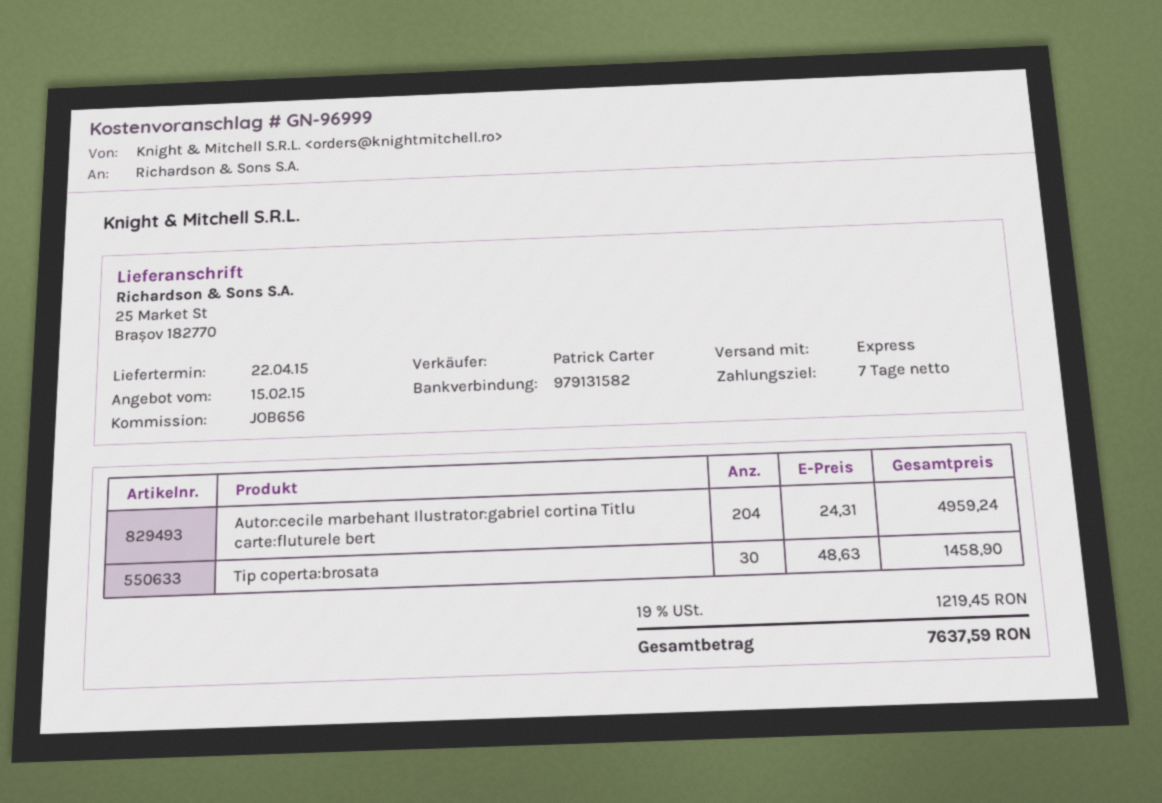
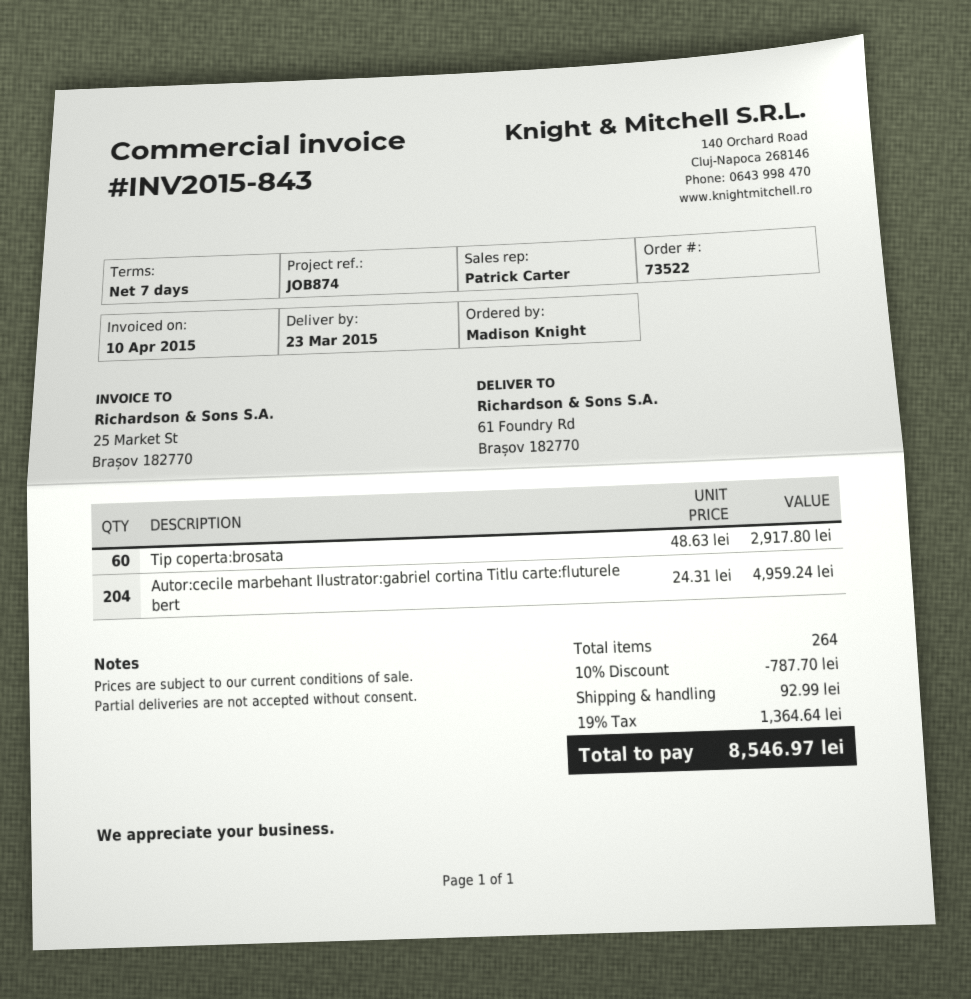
delivery date: 2015-04-22 -> 2015-03-23
reference: JOB656 -> JOB874
ship to: 25 Market St, Brașov 182770 -> 61 Foundry Rd, Brașov 182770
Tip coperta:brosata: 30 x 48.63 = 1458.90 -> 60 x 48.63 = 2917.80
discount: none -> 10% = 787.70
shipping: none -> 92.99
tax: 19% = 1219.45 -> 19% = 1364.64
total: 7637.59 -> 8546.97

